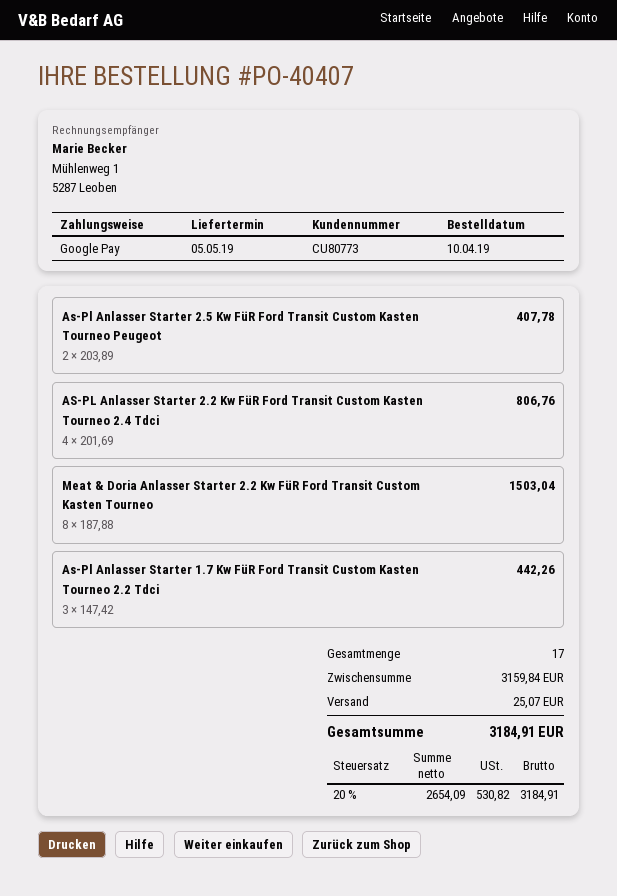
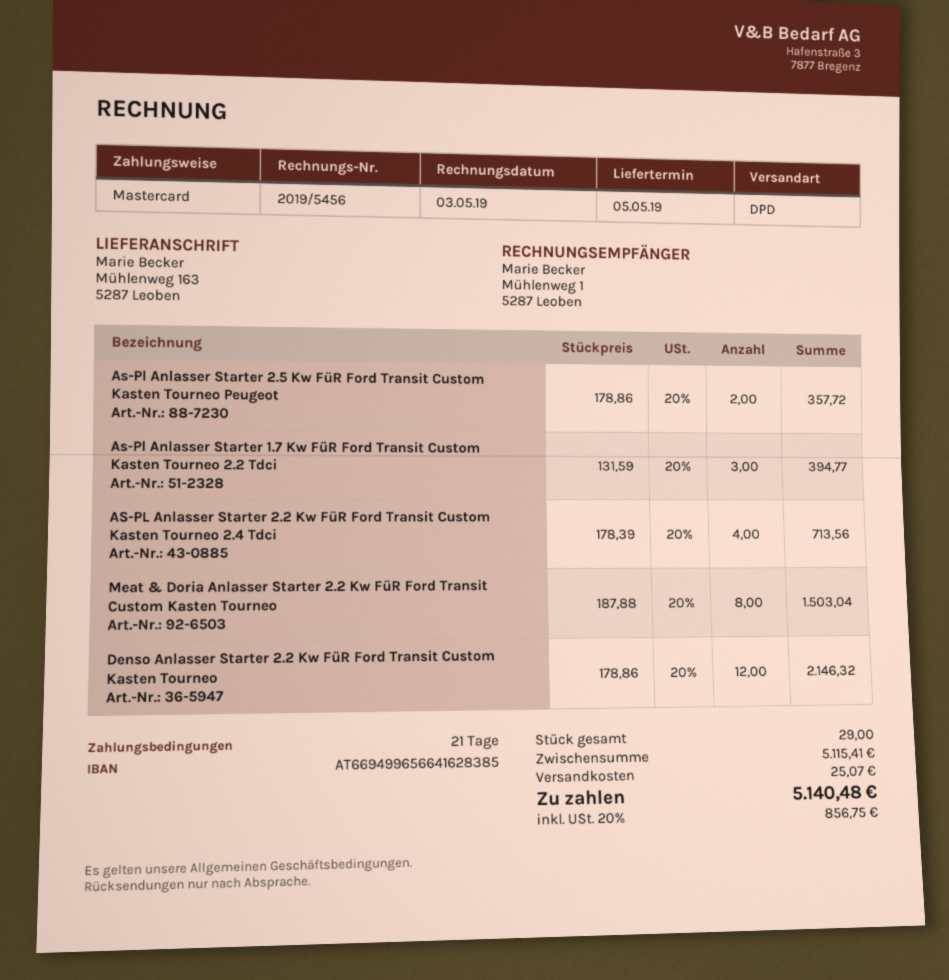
payment method: Google Pay -> Mastercard
As-Pl Anlasser Starter 2.5 Kw FüR Ford Transit Custom Kasten Tourneo Peugeot: 2 x 203.89 = 407.78 -> 2 x 178.86 = 357.72
AS-PL Anlasser Starter 2.2 Kw FüR Ford Transit Custom Kasten Tourneo 2.4 Tdci: 4 x 201.69 = 806.76 -> 4 x 178.39 = 713.56
As-Pl Anlasser Starter 1.7 Kw FüR Ford Transit Custom Kasten Tourneo 2.2 Tdci: 3 x 147.42 = 442.26 -> 3 x 131.59 = 394.77
Denso Anlasser Starter 2.2 Kw FüR Ford Transit Custom Kasten Tourneo: none -> 12 x 178.86 = 2146.32
total quantity: 17 -> 29
subtotal: 3159.84 -> 5115.41
tax: 20% = 530.82 -> 20% = 856.75
total: 3184.91 -> 5140.48

